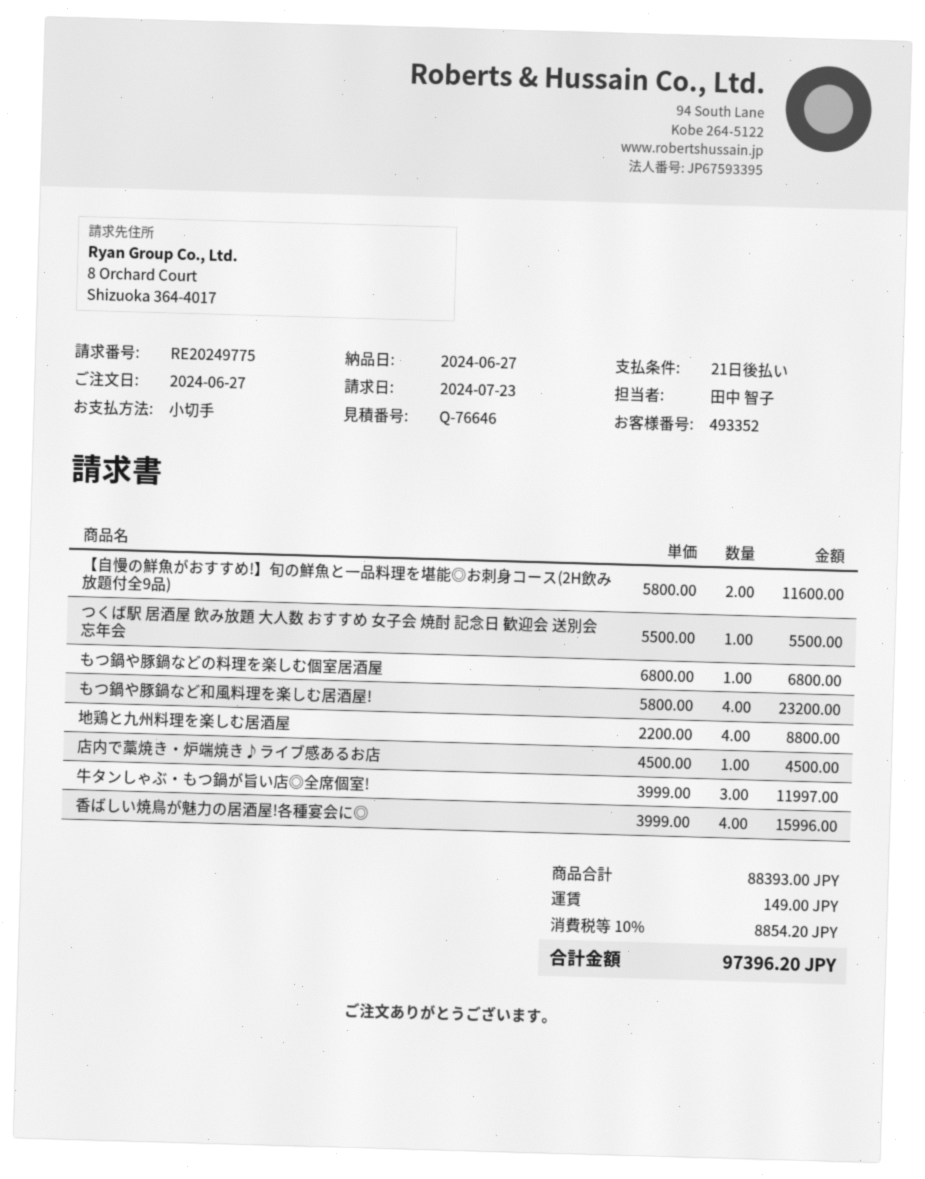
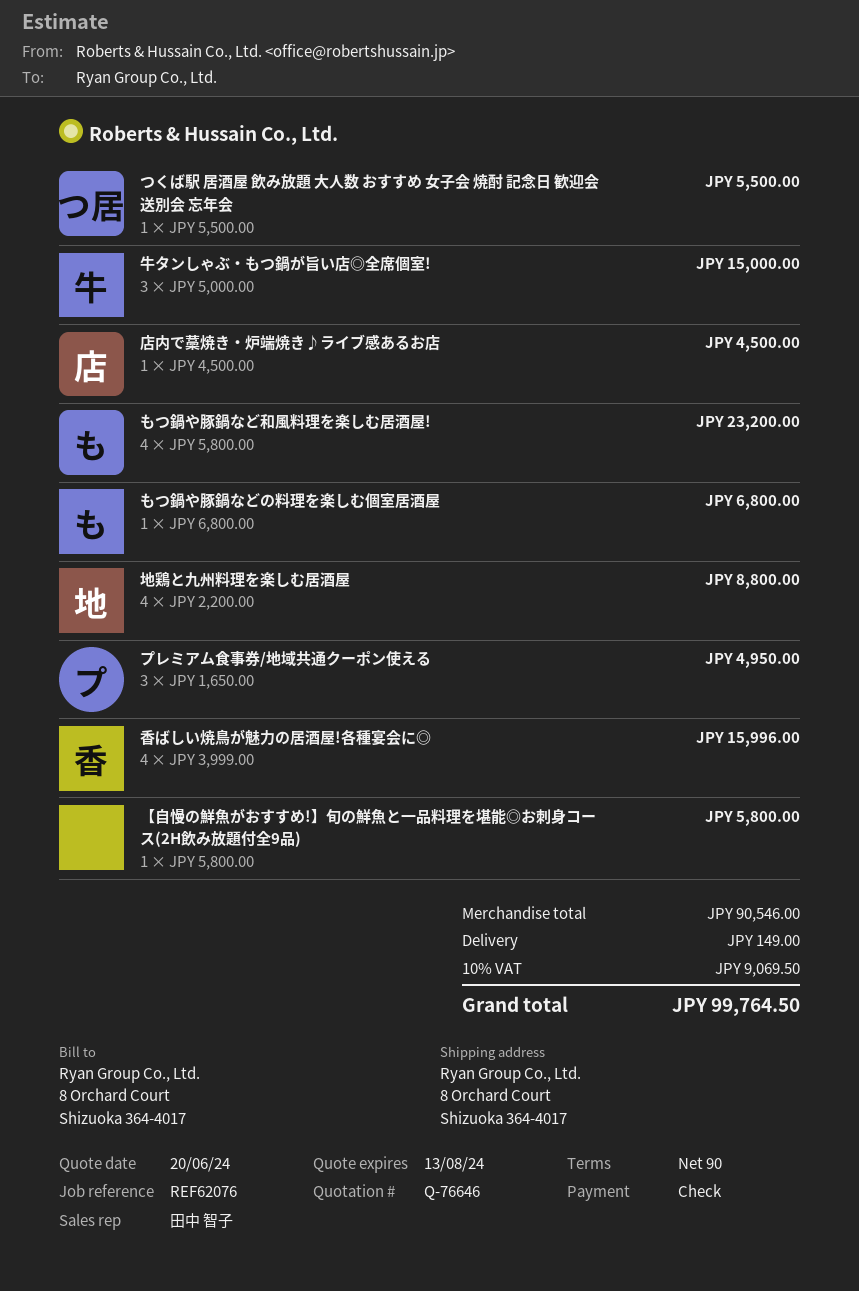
payment terms: 21 days -> 90 days
【自慢の鮮魚がおすすめ!】旬の鮮魚と一品料理を堪能◎お刺身コース(2H飲み放題付全9品): 2 x 5800.00 = 11600.00 -> 1 x 5800.00 = 5800.00
牛タンしゃぶ・もつ鍋が旨い店◎全席個室!: 3 x 3999.00 = 11997.00 -> 3 x 5000.00 = 15000.00
プレミアム食事券/地域共通クーポン使える: none -> 3 x 1650.00 = 4950.00
subtotal: 88393.00 -> 90546.00
tax: 10% = 8854.20 -> 10% = 9069.50
total: 97396.20 -> 99764.50

